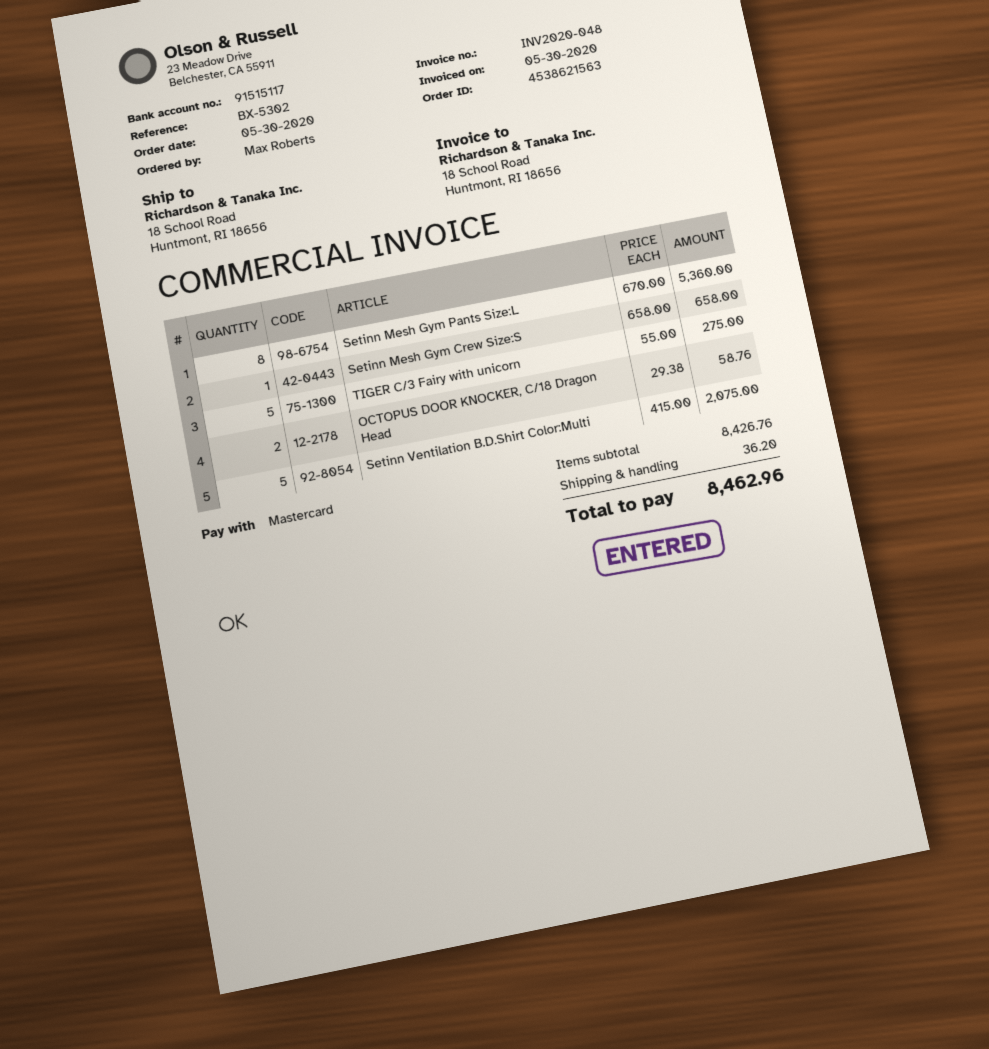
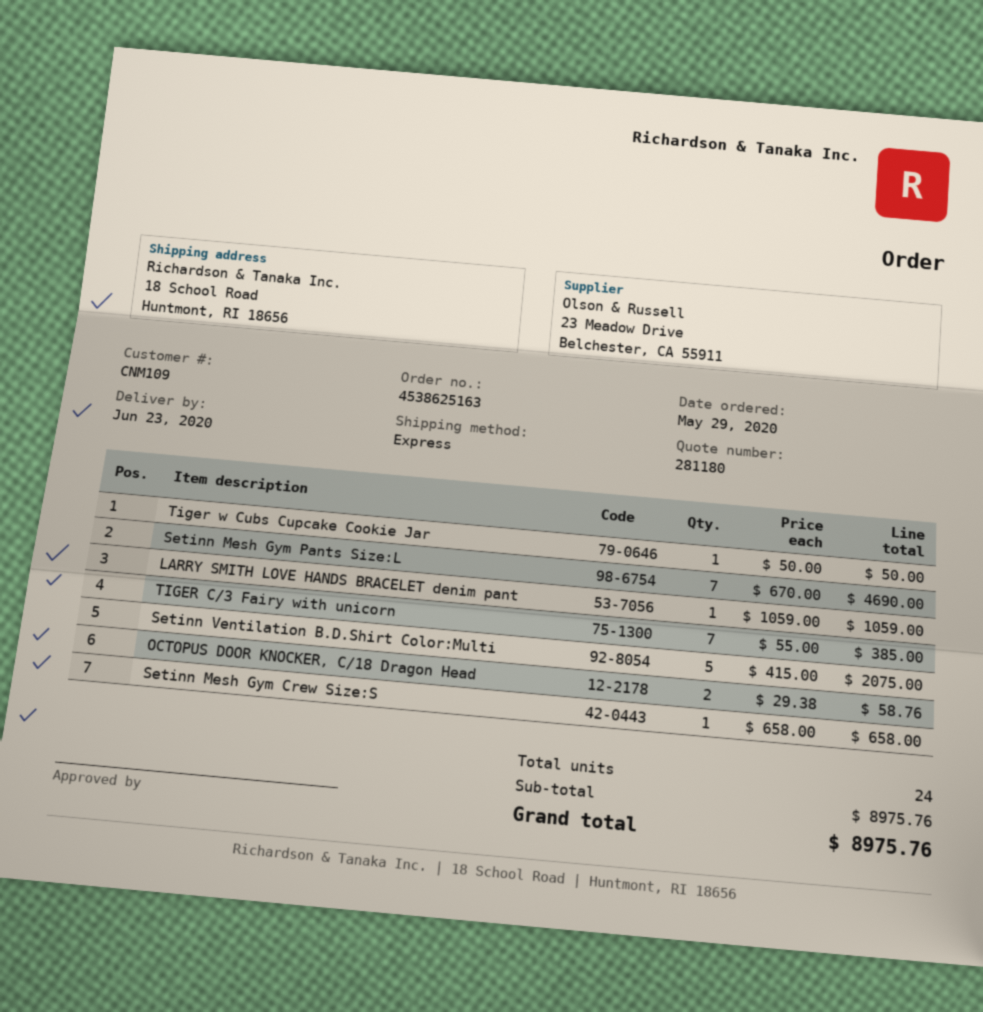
order number: 4538621563 -> 4538625163
order date: 2020-05-30 -> 2020-05-29
Setinn Mesh Gym Pants Size:L: 8 x 670.00 = 5360.00 -> 7 x 670.00 = 4690.00
TIGER C/3 Fairy with unicorn: 5 x 55.00 = 275.00 -> 7 x 55.00 = 385.00
Tiger w Cubs Cupcake Cookie Jar: none -> 1 x 50.00 = 50.00
LARRY SMITH LOVE HANDS BRACELET denim pant: none -> 1 x 1059.00 = 1059.00
subtotal: 8426.76 -> 8975.76
shipping: 36.20 -> none
total: 8462.96 -> 8975.76

